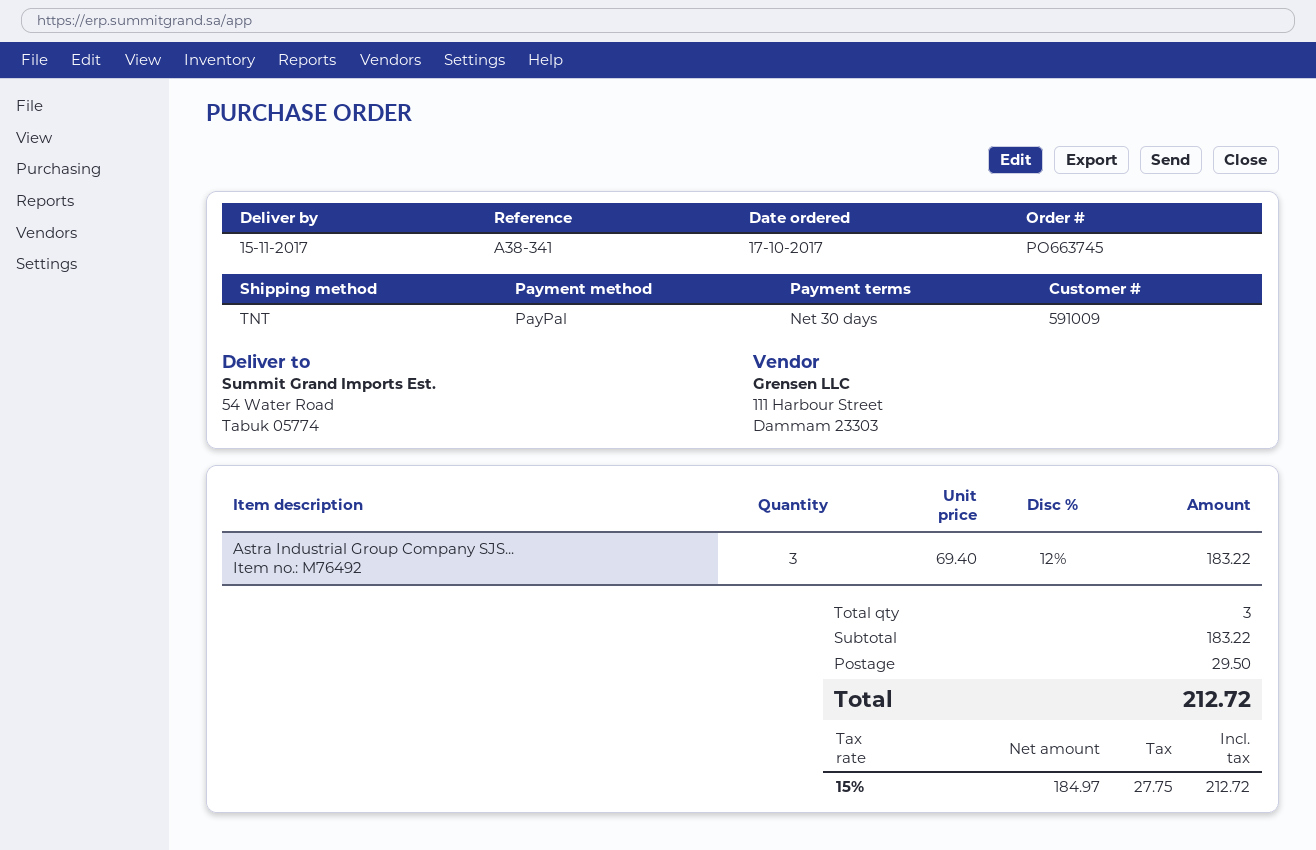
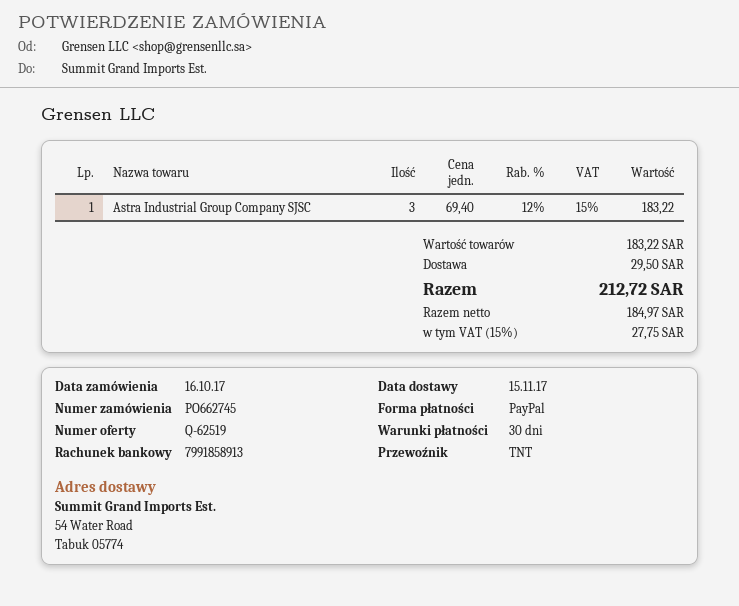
order number: PO663745 -> PO662745
order date: 2017-10-17 -> 2017-10-16

